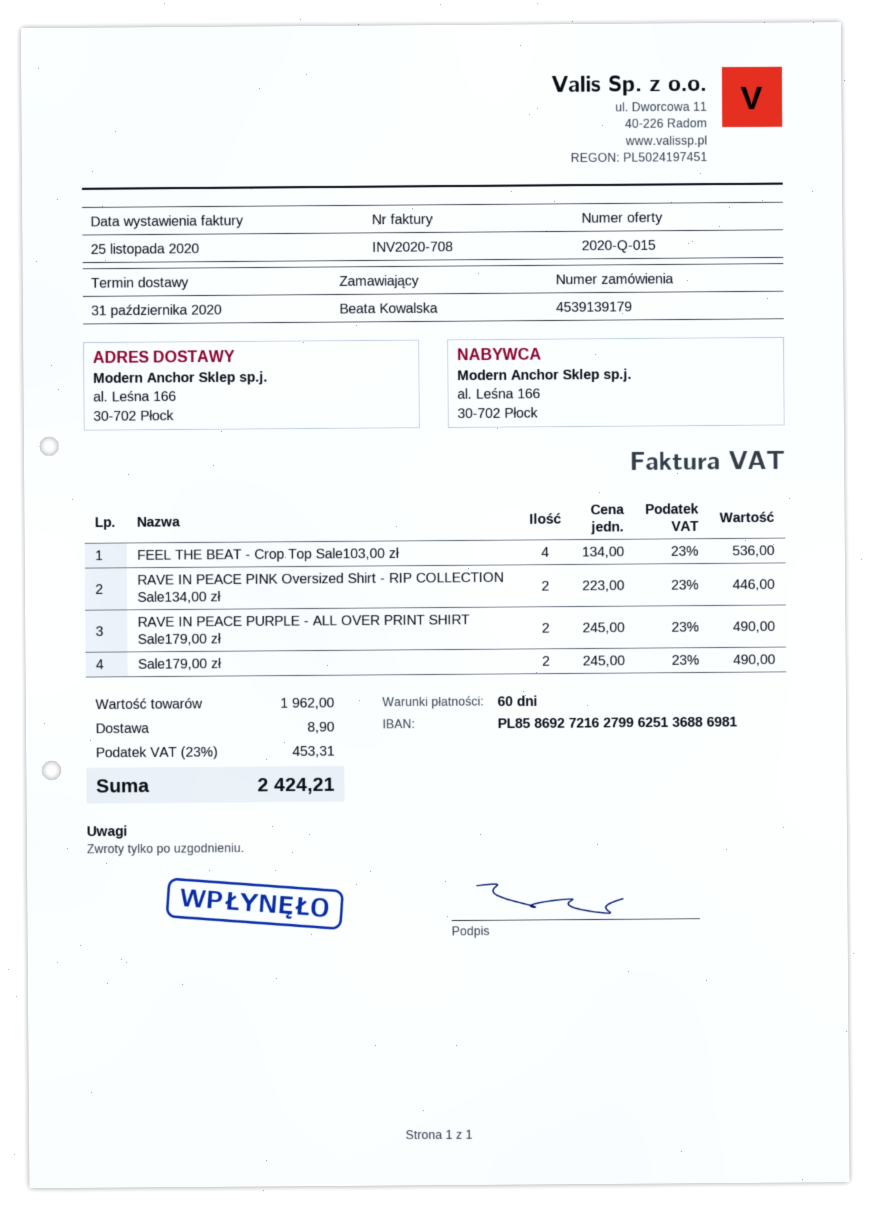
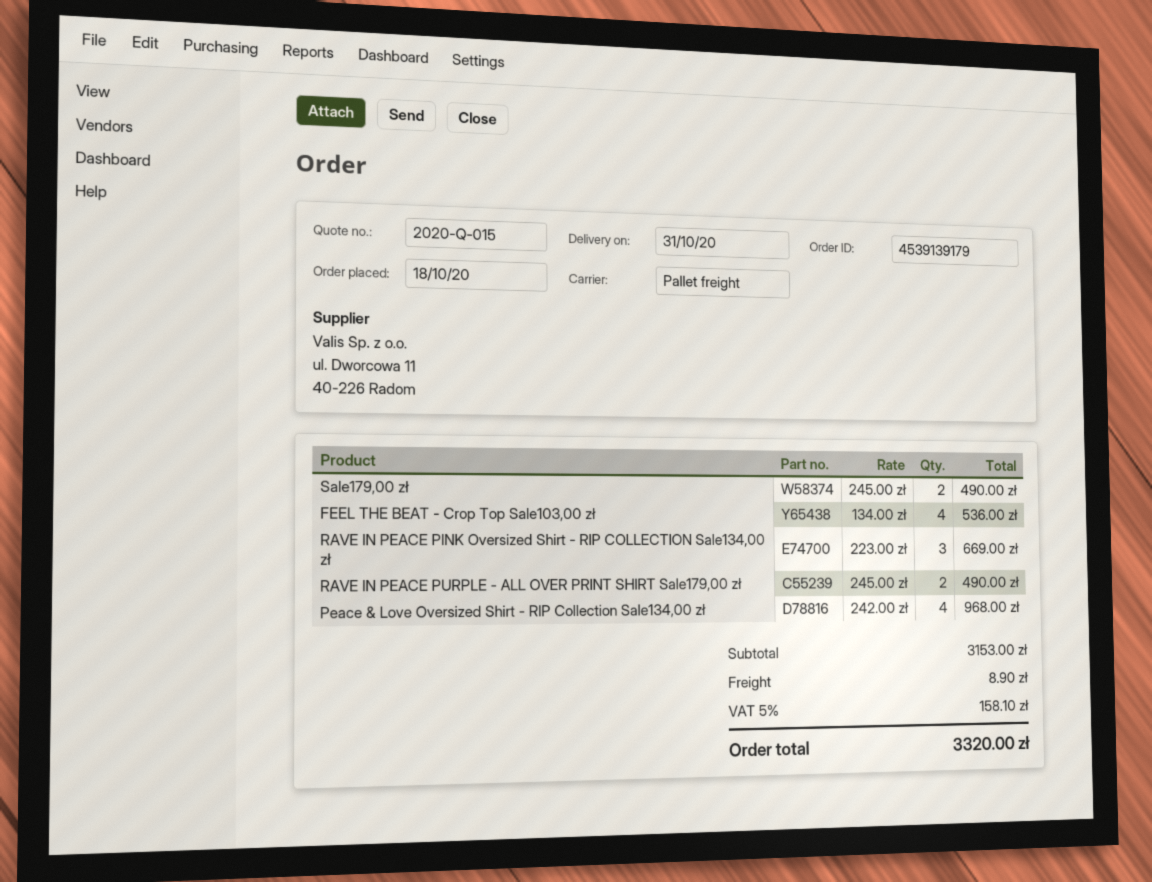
RAVE IN PEACE PINK Oversized Shirt - RIP COLLECTION Sale134,00 zł: 2 x 223.00 = 446.00 -> 3 x 223.00 = 669.00
Peace & Love Oversized Shirt - RIP Collection Sale134,00 zł: none -> 4 x 242.00 = 968.00
subtotal: 1962.00 -> 3153.00
tax: 23% = 453.31 -> 5% = 158.10
total: 2424.21 -> 3320.00

